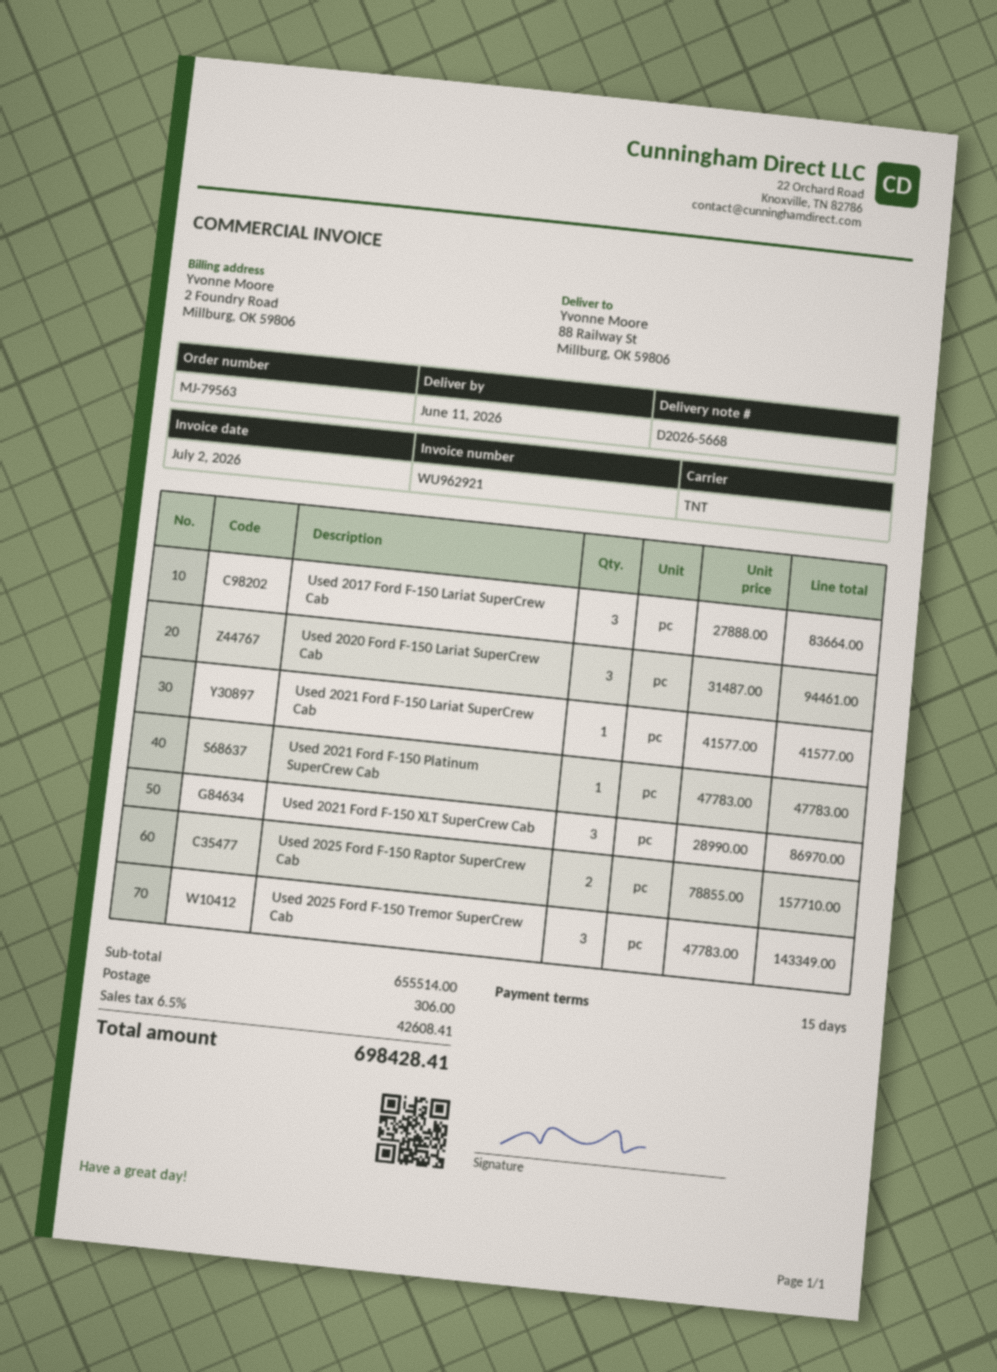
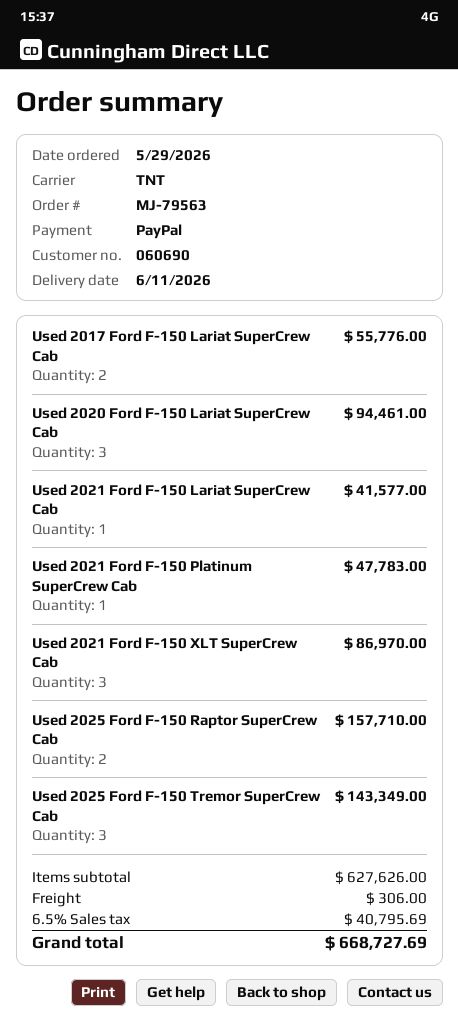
Used 2017 Ford F-150 Lariat SuperCrew Cab: 3 for 83664.00 -> 2 for 55776.00
subtotal: 655514.00 -> 627626.00
tax: 6.5% = 42608.41 -> 6.5% = 40795.69
total: 698428.41 -> 668727.69

